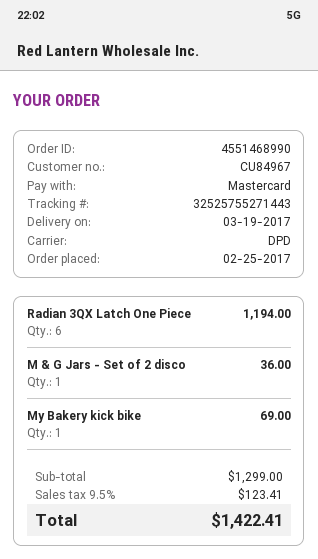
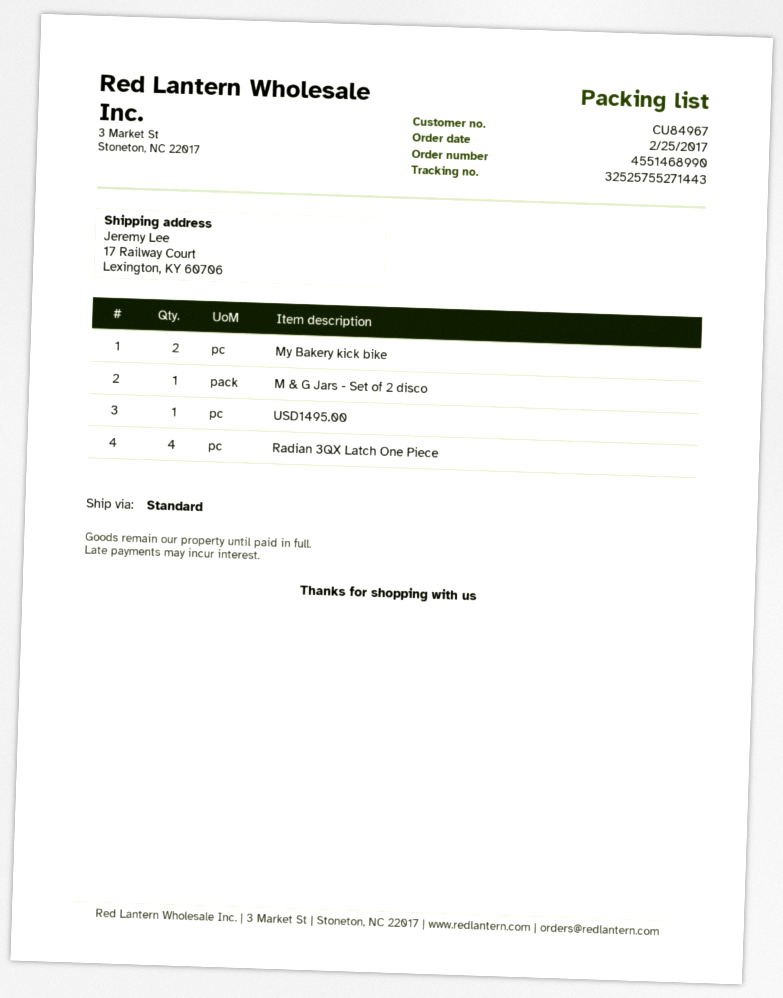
shipping method: DPD -> standard
Radian 3QX Latch One Piece: 6 -> 4
My Bakery kick bike: 1 -> 2
USD1495.00: none -> 1

